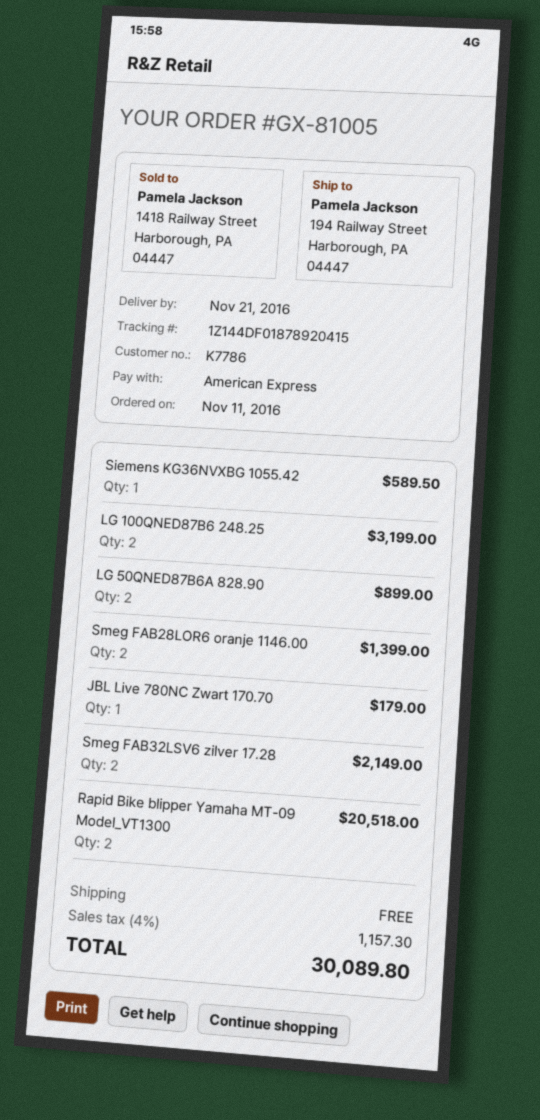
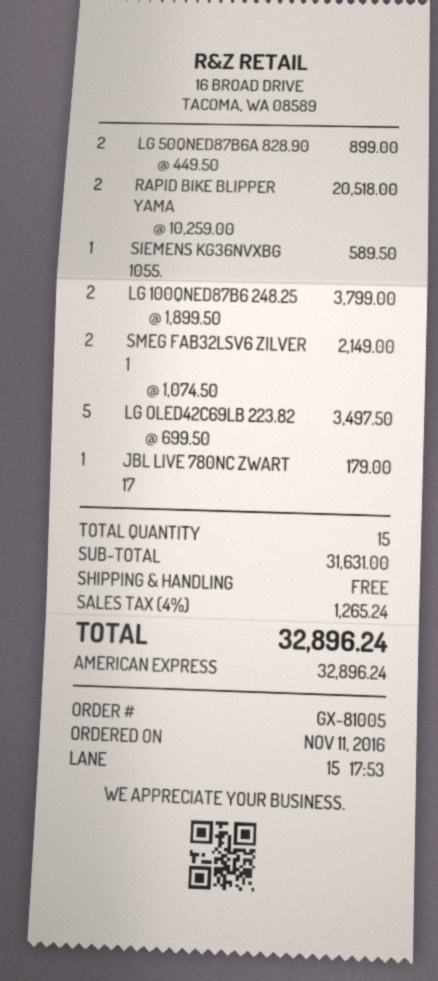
LG 100QNED87B6 248.25: 2 for 3199.00 -> 2 for 3799.00
Smeg FAB28LOR6 oranje 1146.00: 2 for 1399.00 -> none
LG OLED42C69LB 223.82: none -> 5 for 3497.50
tax: 4% = 1157.30 -> 4% = 1265.24
total: 30089.80 -> 32896.24

